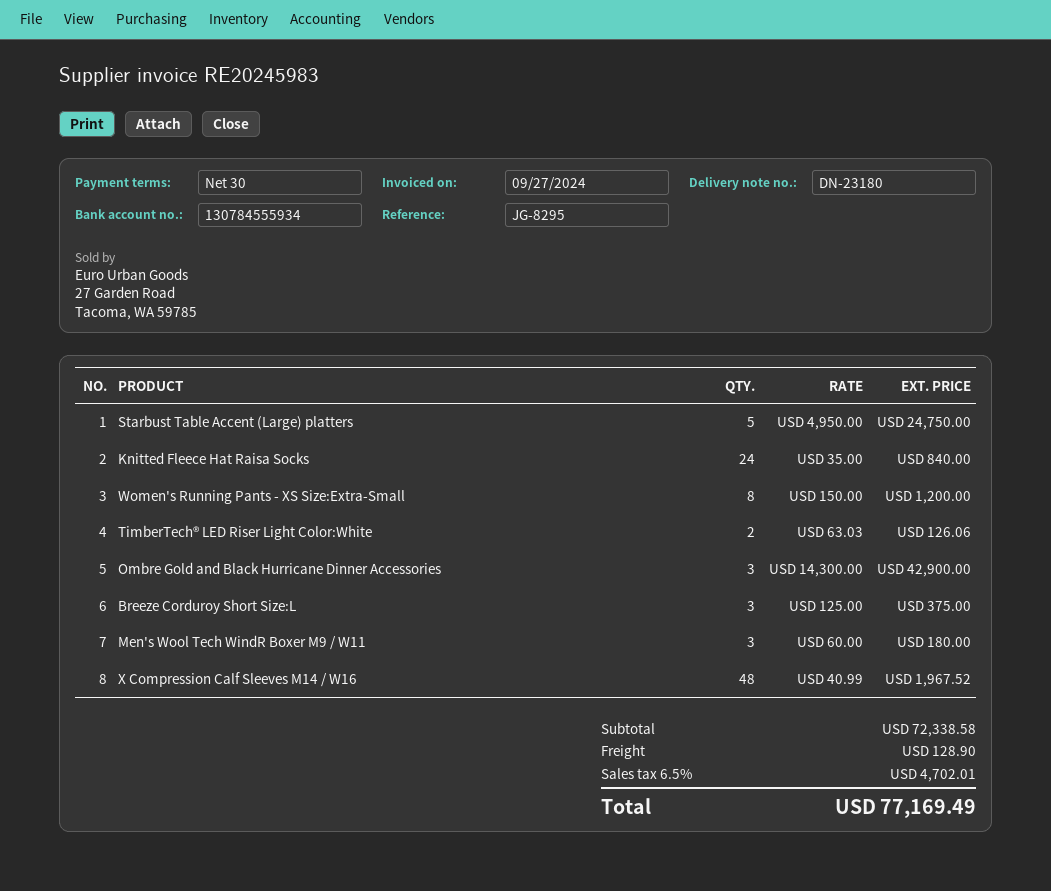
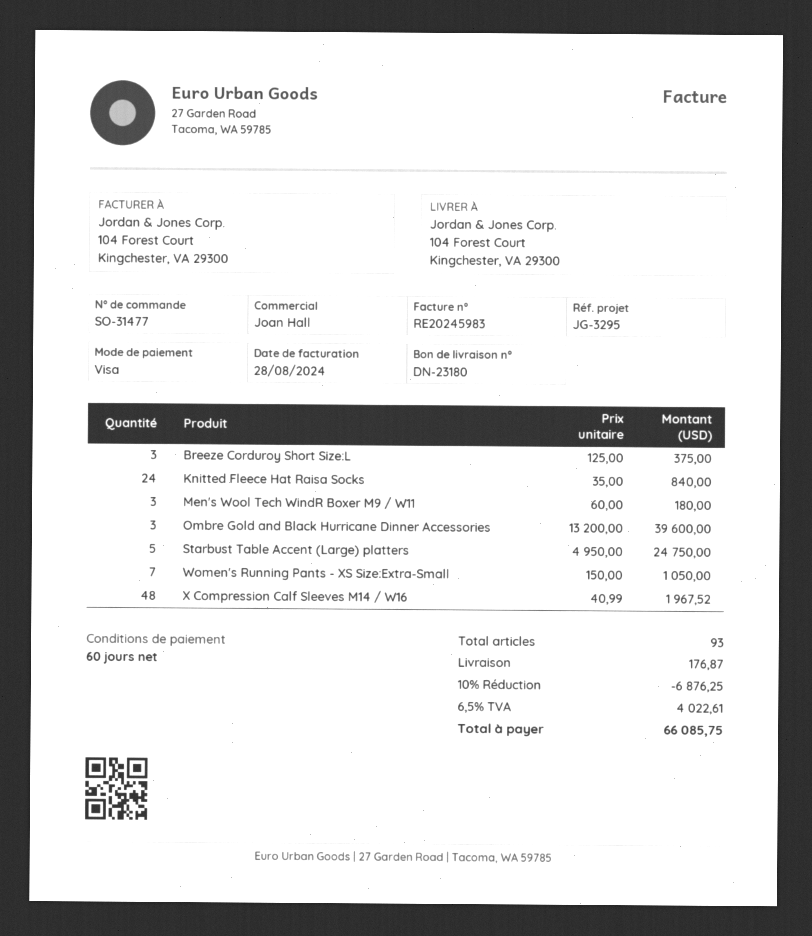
invoice date: 2024-09-27 -> 2024-08-28
payment terms: 30 days -> 60 days
reference: JG-8295 -> JG-3295
Women's Running Pants - XS Size:Extra-Small: 8 x 150.00 = 1200.00 -> 7 x 150.00 = 1050.00
TimberTech® LED Riser Light Color:White: 2 x 63.03 = 126.06 -> none
Ombre Gold and Black Hurricane Dinner Accessories: 3 x 14300.00 = 42900.00 -> 3 x 13200.00 = 39600.00
discount: none -> 10% = 6876.25
shipping: 128.90 -> 176.87
tax: 6.5% = 4702.01 -> 6.5% = 4022.61
total: 77169.49 -> 66085.75

